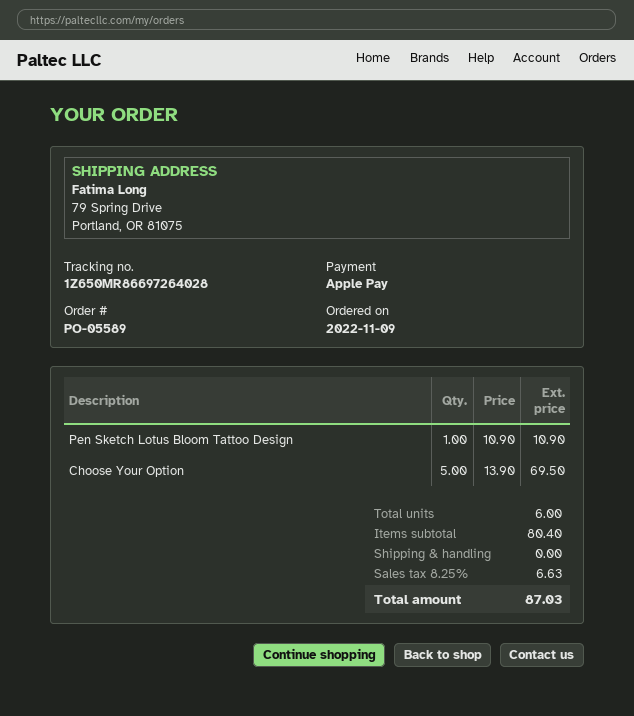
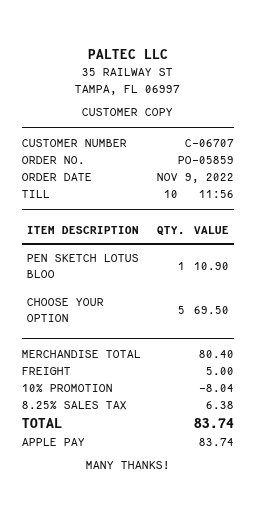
order number: PO-05589 -> PO-05859
discount: none -> 10% = 8.04
shipping: 0.00 -> 5.00
tax: 8.25% = 6.63 -> 8.25% = 6.38
total: 87.03 -> 83.74

